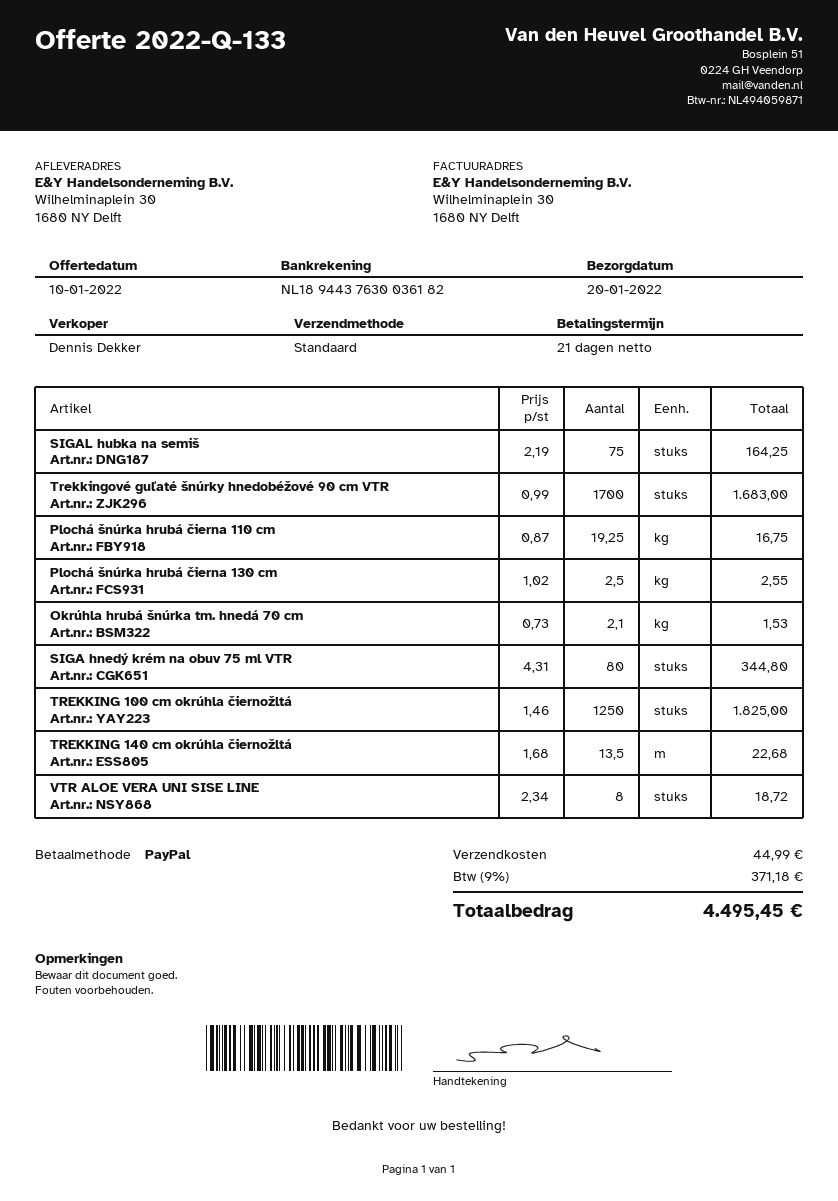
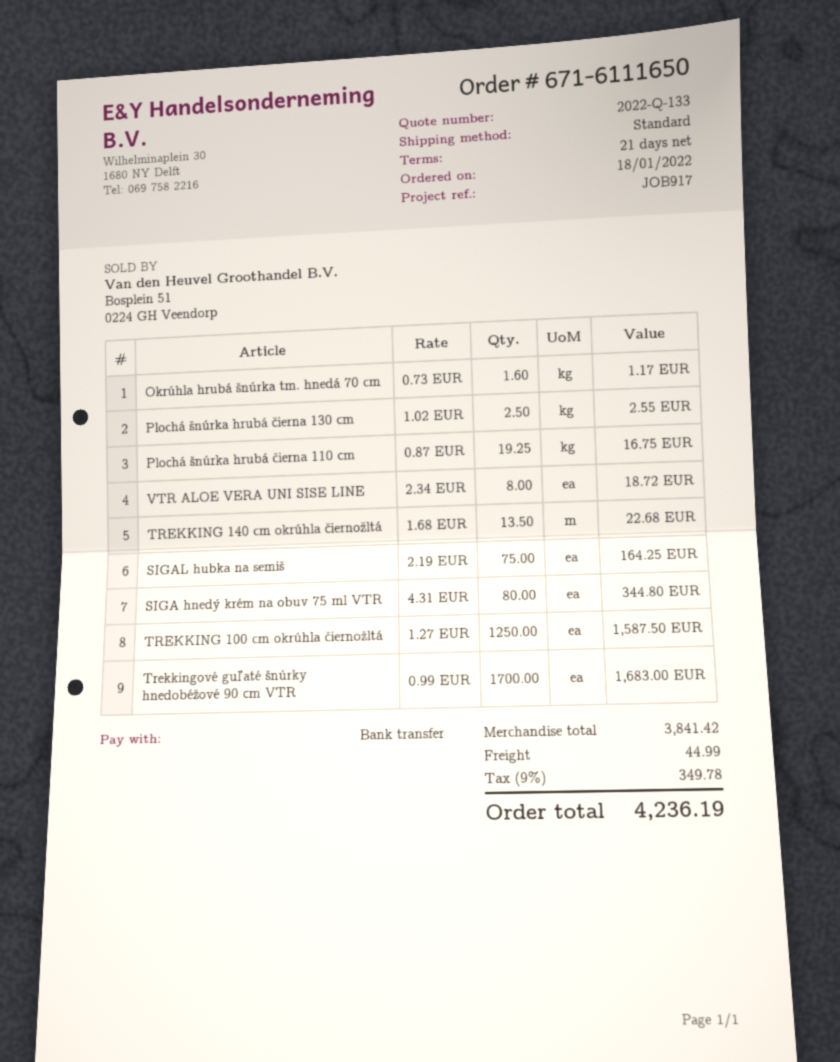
payment method: PayPal -> bank transfer
Okrúhla hrubá šnúrka tm. hnedá 70 cm: 2.1 x 0.73 = 1.53 -> 1.6 x 0.73 = 1.17
TREKKING 100 cm okrúhla čiernožltá: 1250 x 1.46 = 1825.00 -> 1250 x 1.27 = 1587.50
tax: 9% = 371.18 -> 9% = 349.78
total: 4495.45 -> 4236.19

